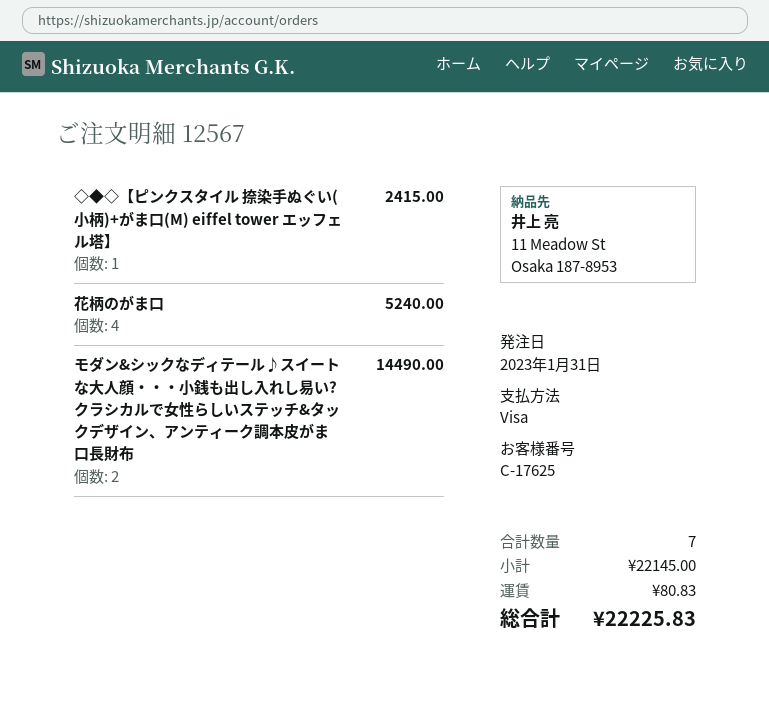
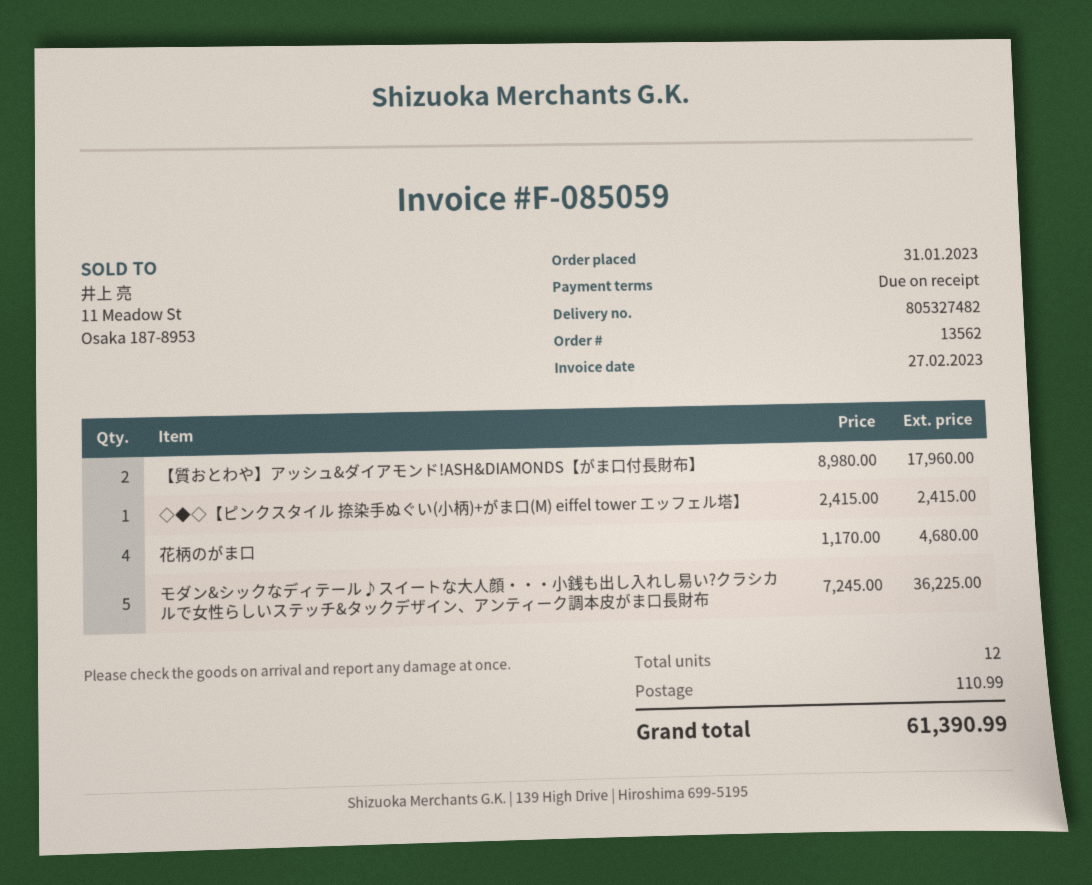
order number: 12567 -> 13562
花柄のがま口: 4 for 5240.00 -> 4 for 4680.00
モダン&シックなディテール♪スイートな大人顔・・・小銭も出し入れし易い?クラシカルで女性らしいステッチ&タックデザイン、アンティーク調本皮がま口長財布: 2 for 14490.00 -> 5 for 36225.00
【質おとわや】アッシュ&ダイアモンド!ASH&DIAMONDS【がま口付長財布】: none -> 2 for 17960.00
total quantity: 7 -> 12
shipping: 80.83 -> 110.99
total: 22225.83 -> 61390.99

